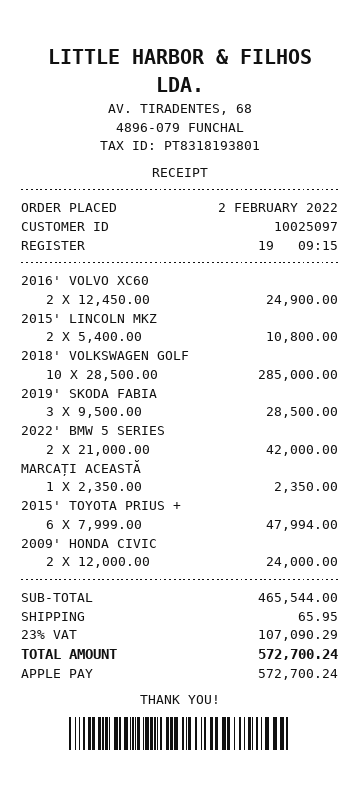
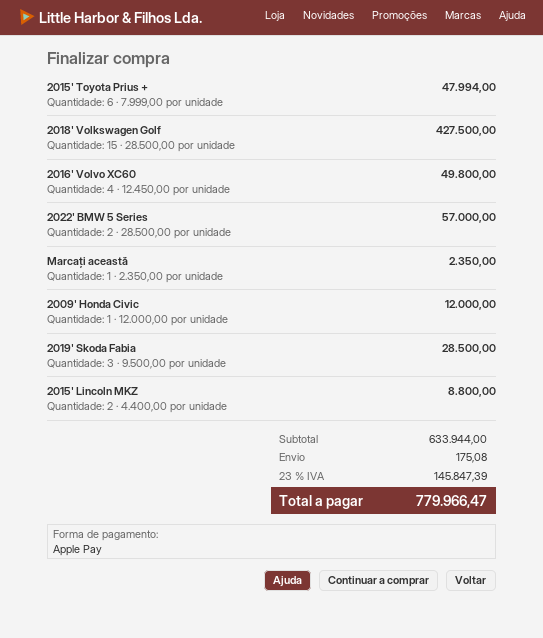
2016' VOLVO XC60: 2 x 12450.00 = 24900.00 -> 4 x 12450.00 = 49800.00
2015' LINCOLN MKZ: 2 x 5400.00 = 10800.00 -> 2 x 4400.00 = 8800.00
2018' VOLKSWAGEN GOLF: 10 x 28500.00 = 285000.00 -> 15 x 28500.00 = 427500.00
2022' BMW 5 SERIES: 2 x 21000.00 = 42000.00 -> 2 x 28500.00 = 57000.00
2009' HONDA CIVIC: 2 x 12000.00 = 24000.00 -> 1 x 12000.00 = 12000.00
subtotal: 465544.00 -> 633944.00
shipping: 65.95 -> 175.08
tax: 23% = 107090.29 -> 23% = 145847.39
total: 572700.24 -> 779966.47

